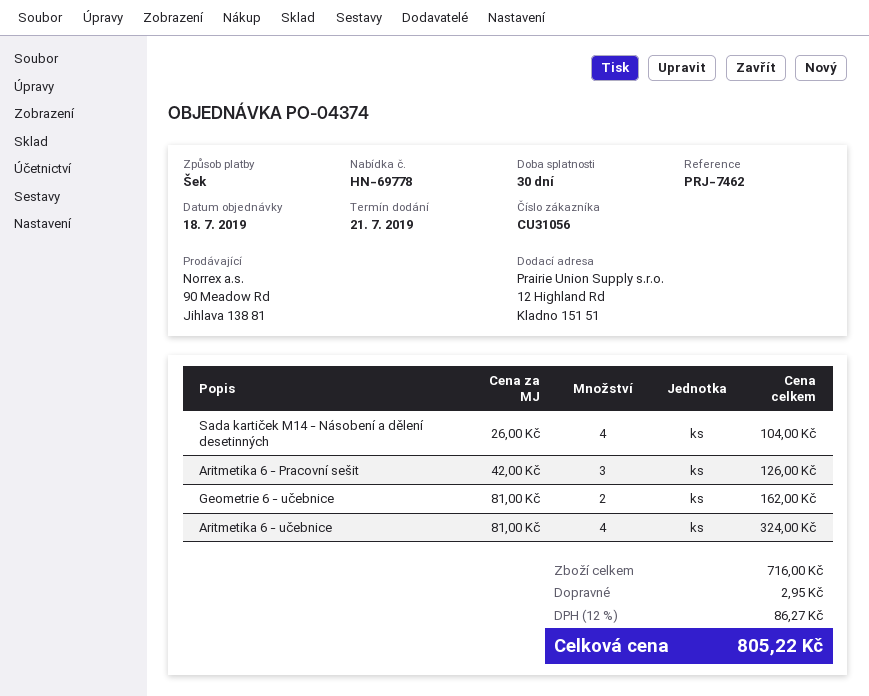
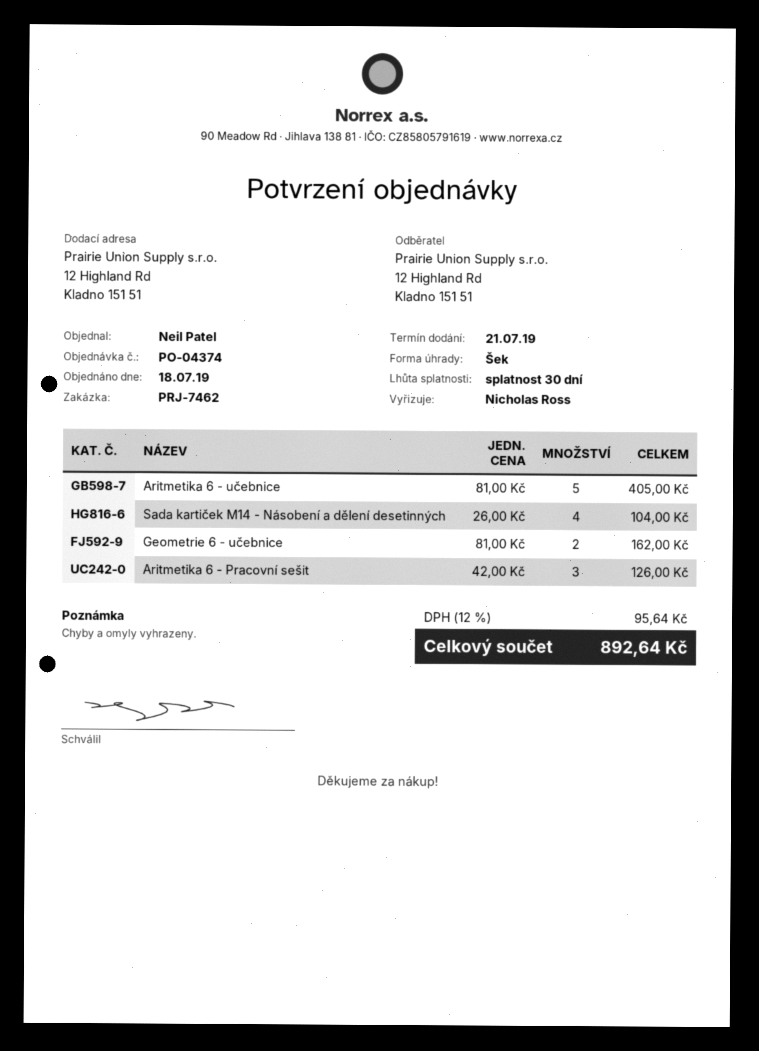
Aritmetika 6 - učebnice: 4 x 81.00 = 324.00 -> 5 x 81.00 = 405.00
shipping: 2.95 -> none
tax: 12% = 86.27 -> 12% = 95.64
total: 805.22 -> 892.64

